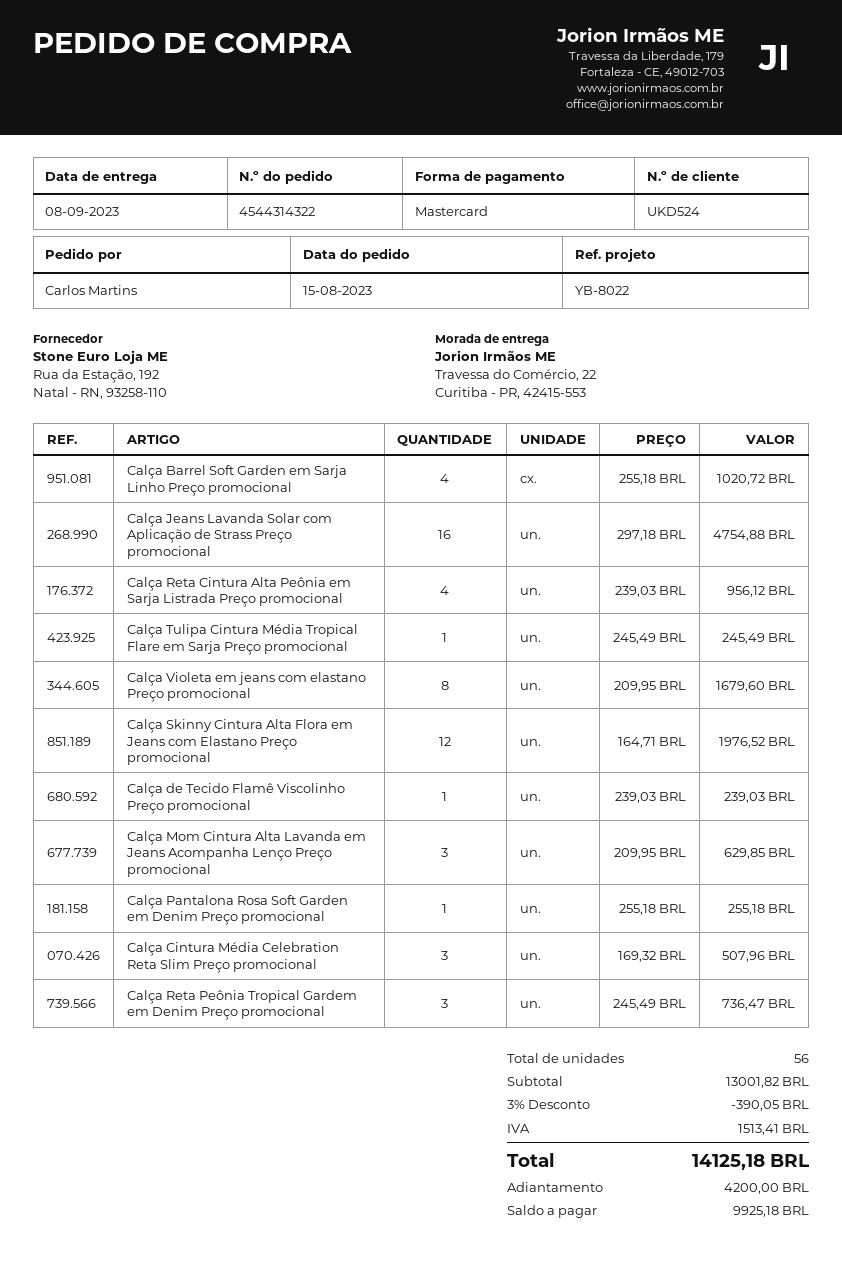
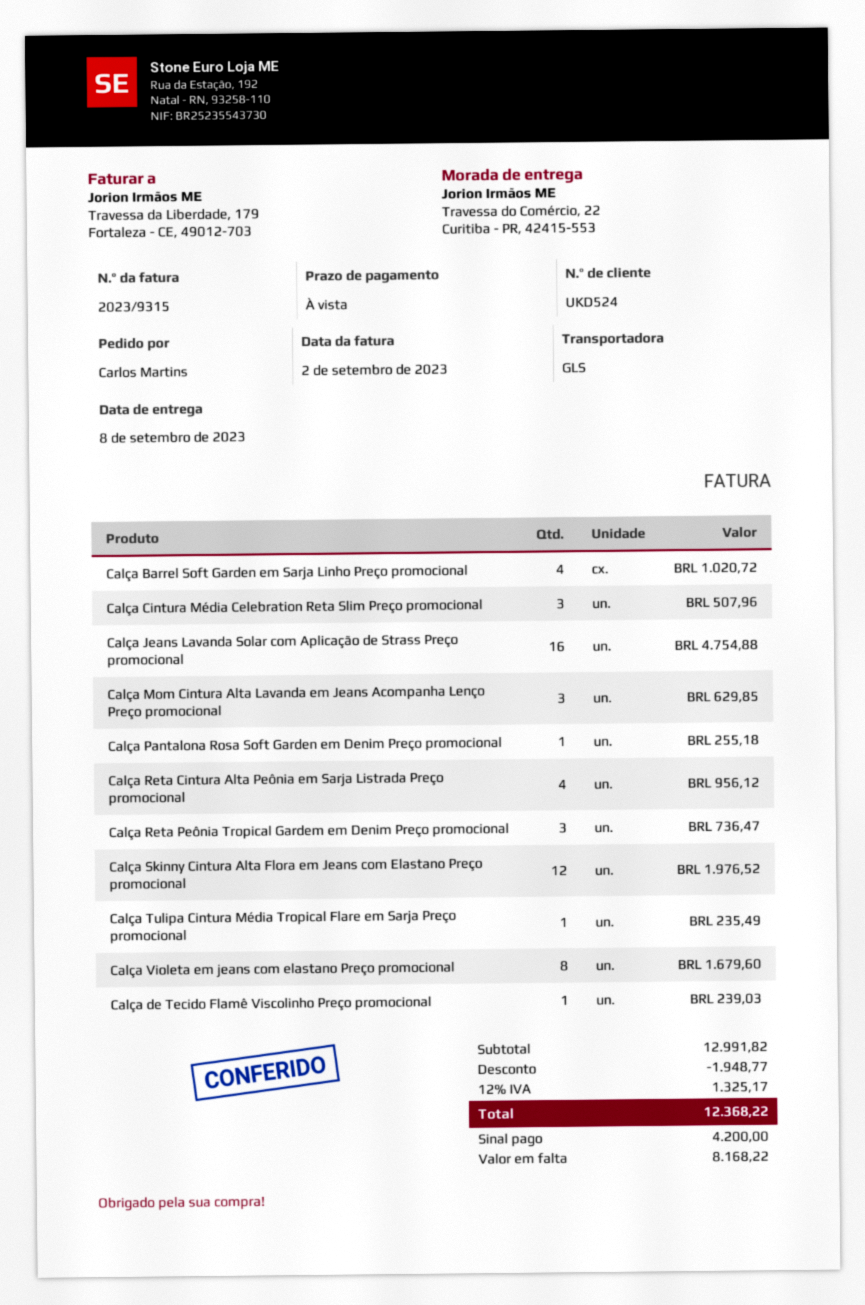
Calça Tulipa Cintura Média Tropical Flare em Sarja Preço promocional: 1 for 245.49 -> 1 for 235.49
subtotal: 13001.82 -> 12991.82
discount: 390.05 -> 1948.77
tax: 1513.41 -> 1325.17
total: 14125.18 -> 12368.22
balance: 9925.18 -> 8168.22

